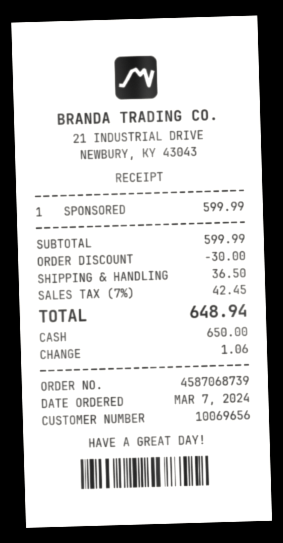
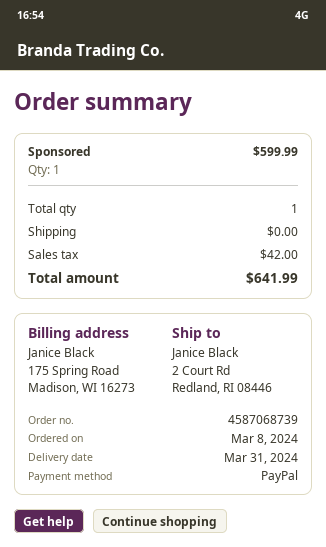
order date: 2024-03-07 -> 2024-03-08
payment method: cash -> PayPal
discount: 30.00 -> none
shipping: 36.50 -> 0.00
tax: 42.45 -> 42.00
total: 648.94 -> 641.99

